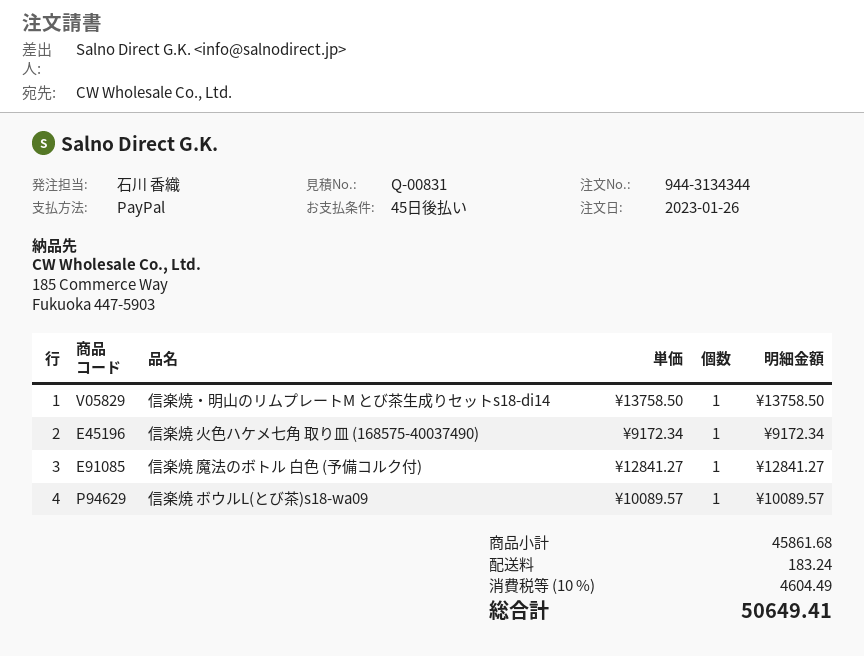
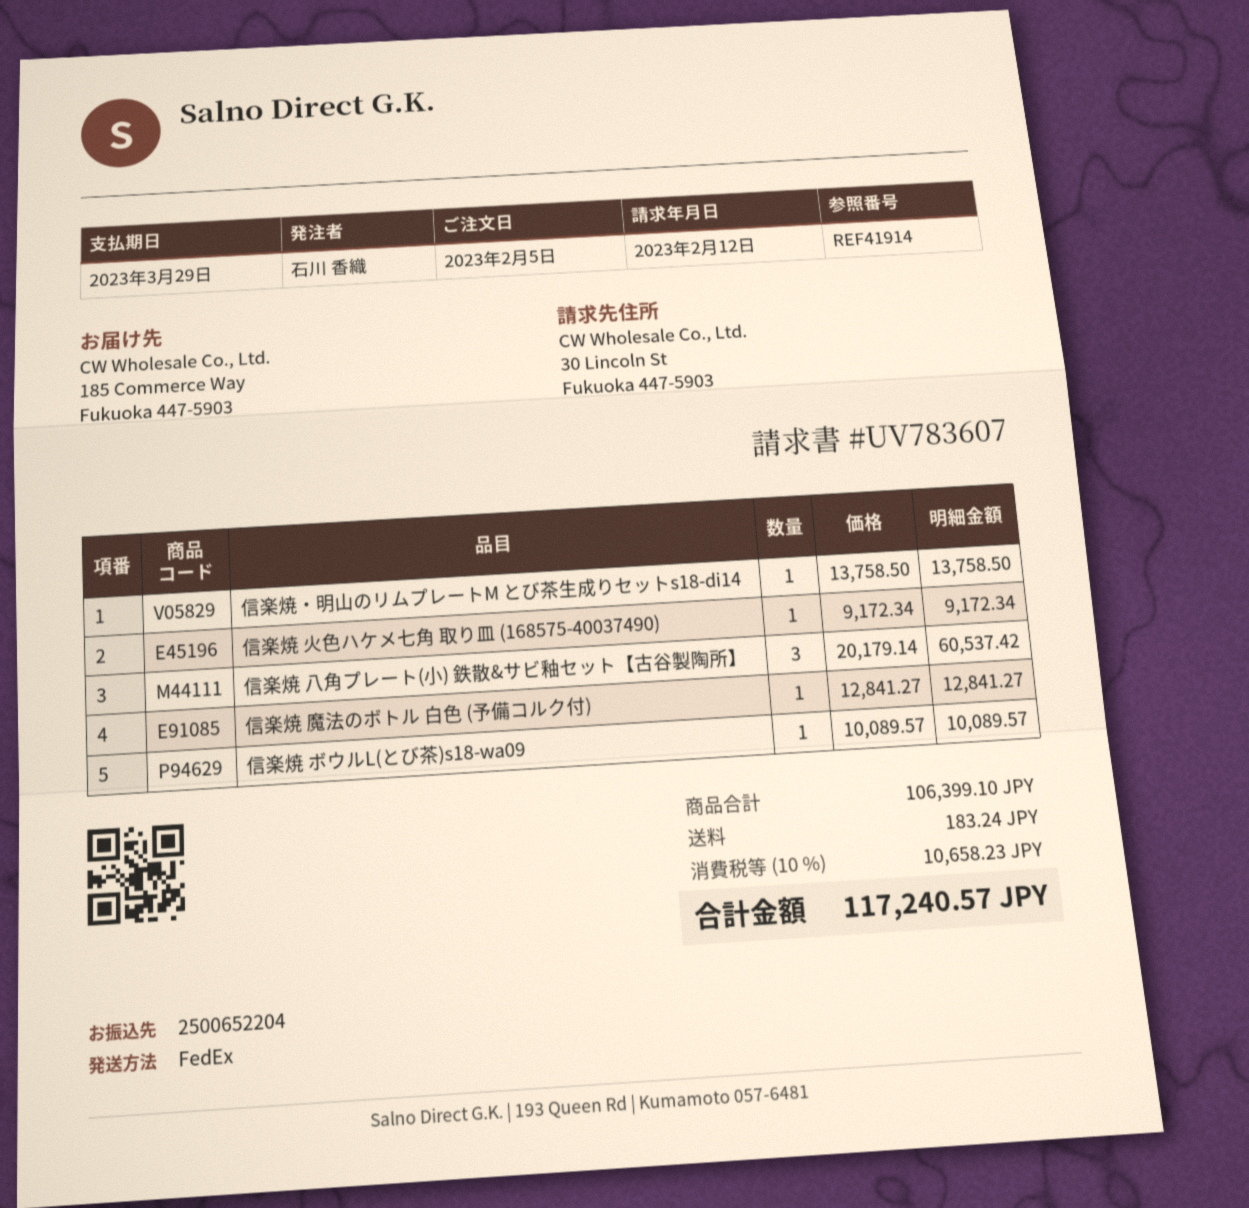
order date: 2023-01-26 -> 2023-02-05
信楽焼 八角プレート(小) 鉄散&サビ釉セット【古谷製陶所】: none -> 3 x 20179.14 = 60537.42
subtotal: 45861.68 -> 106399.10
tax: 10% = 4604.49 -> 10% = 10658.23
total: 50649.41 -> 117240.57

